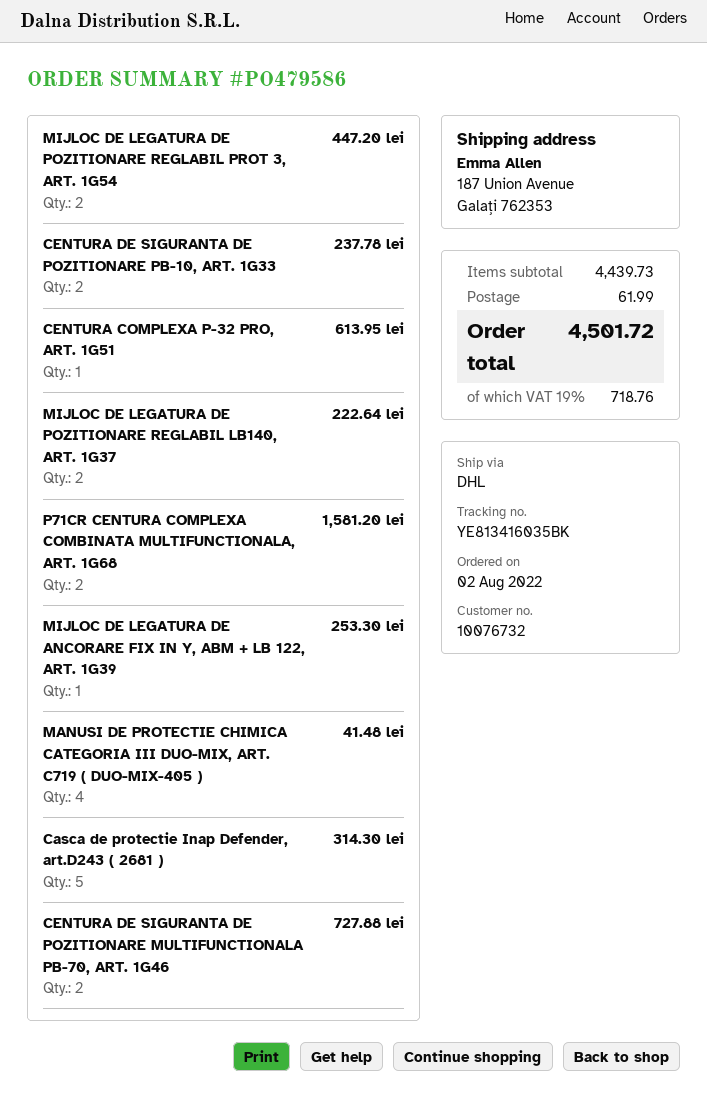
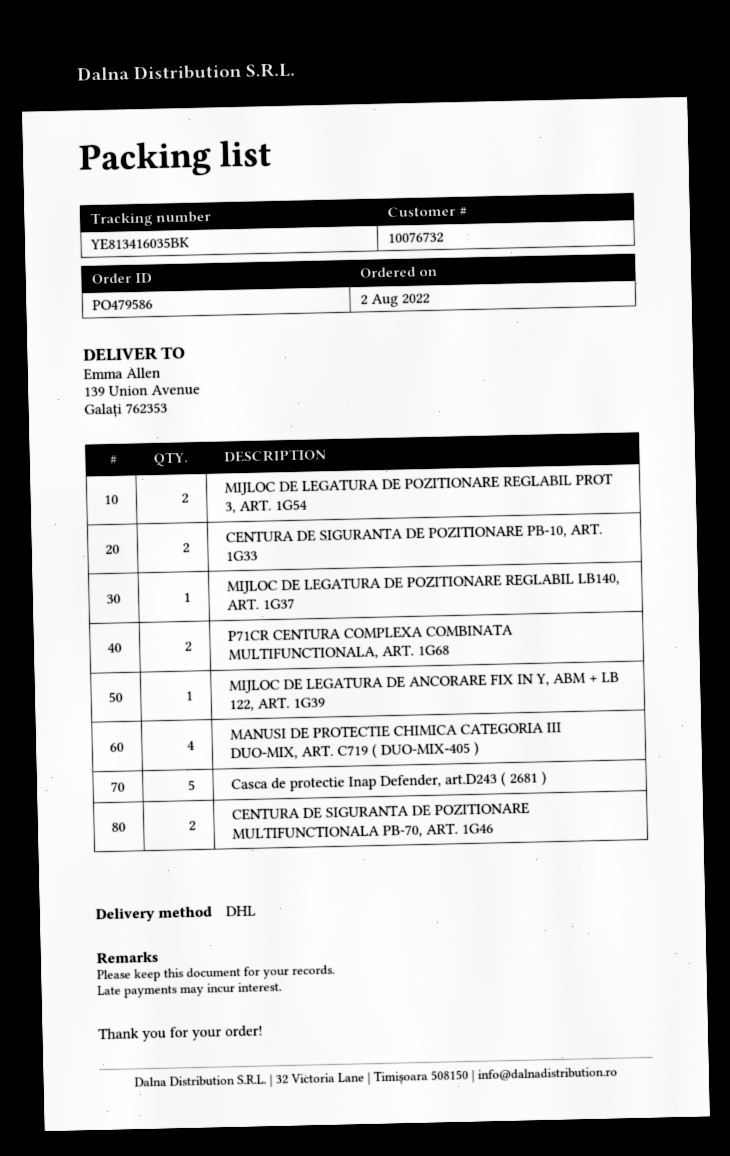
ship to: 187 Union Avenue, Galați 762353 -> 139 Union Avenue, Galați 762353
CENTURA COMPLEXA P-32 PRO, ART. 1G51: 1 -> none
MIJLOC DE LEGATURA DE POZITIONARE REGLABIL LB140, ART. 1G37: 2 -> 1

